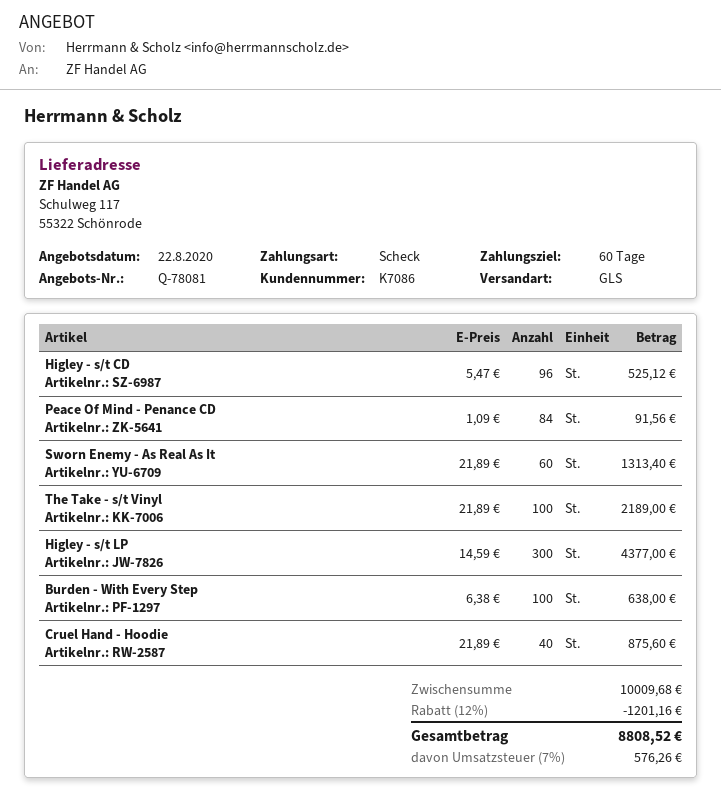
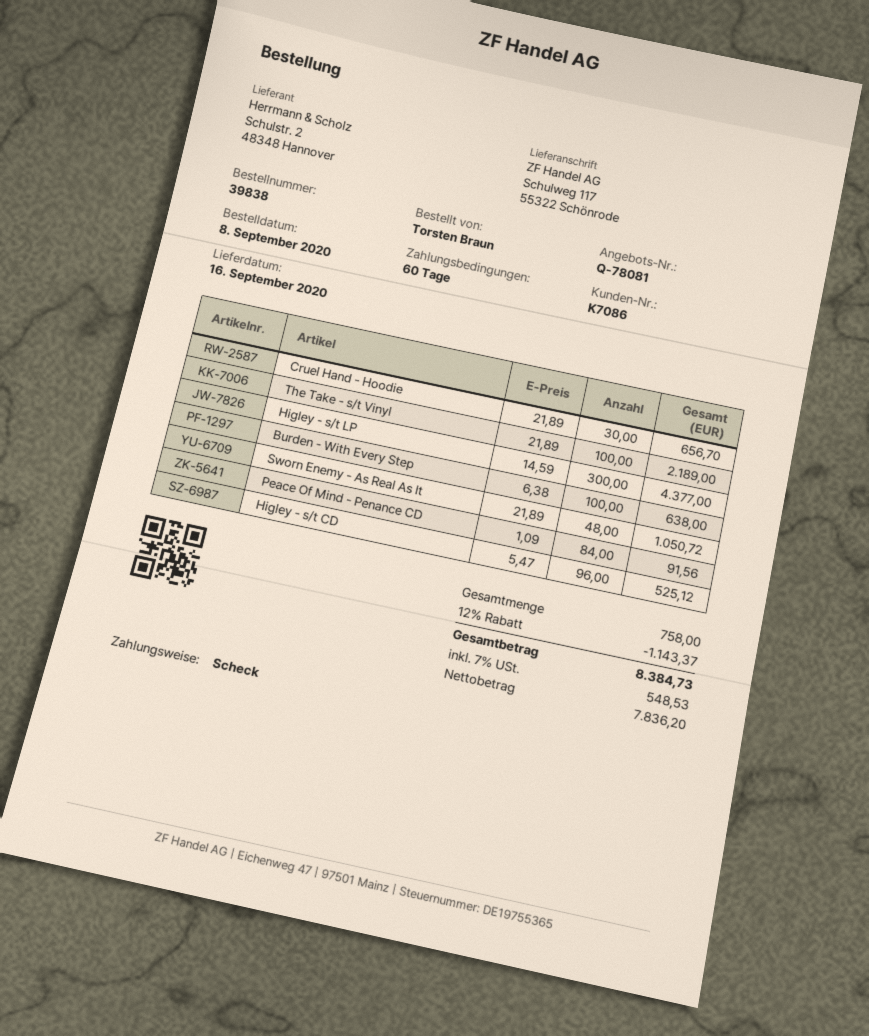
Sworn Enemy - As Real As It: 60 x 21.89 = 1313.40 -> 48 x 21.89 = 1050.72
Cruel Hand - Hoodie: 40 x 21.89 = 875.60 -> 30 x 21.89 = 656.70
discount: 12% = 1201.16 -> 12% = 1143.37
tax: 7% = 576.26 -> 7% = 548.53
total: 8808.52 -> 8384.73

